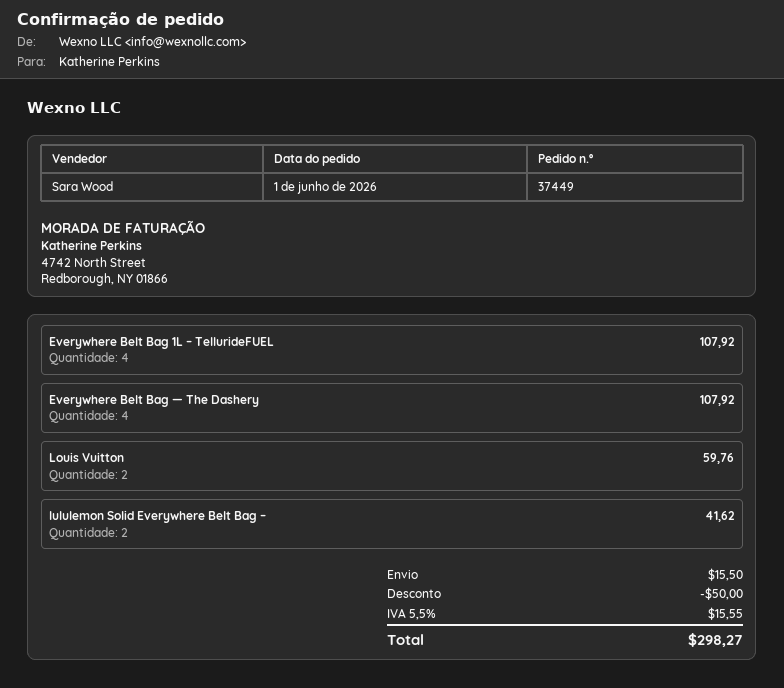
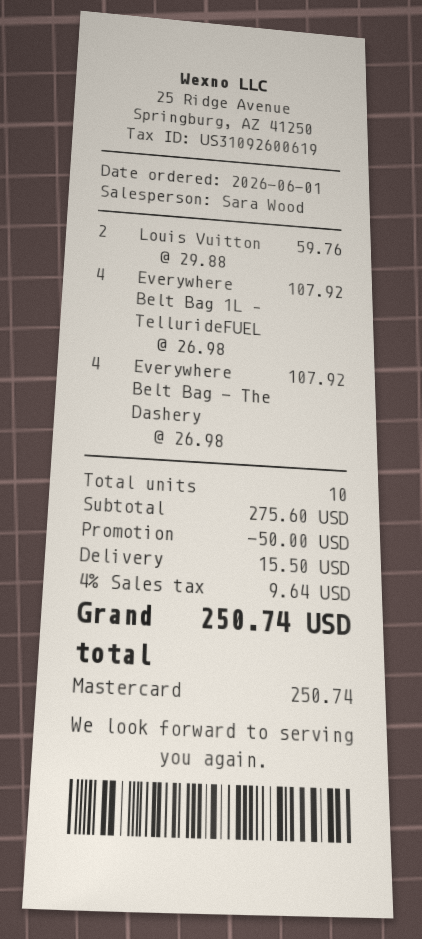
lululemon Solid Everywhere Belt Bag –: 2 for 41.62 -> none
tax: 5.5% = 15.55 -> 4% = 9.64
total: 298.27 -> 250.74

